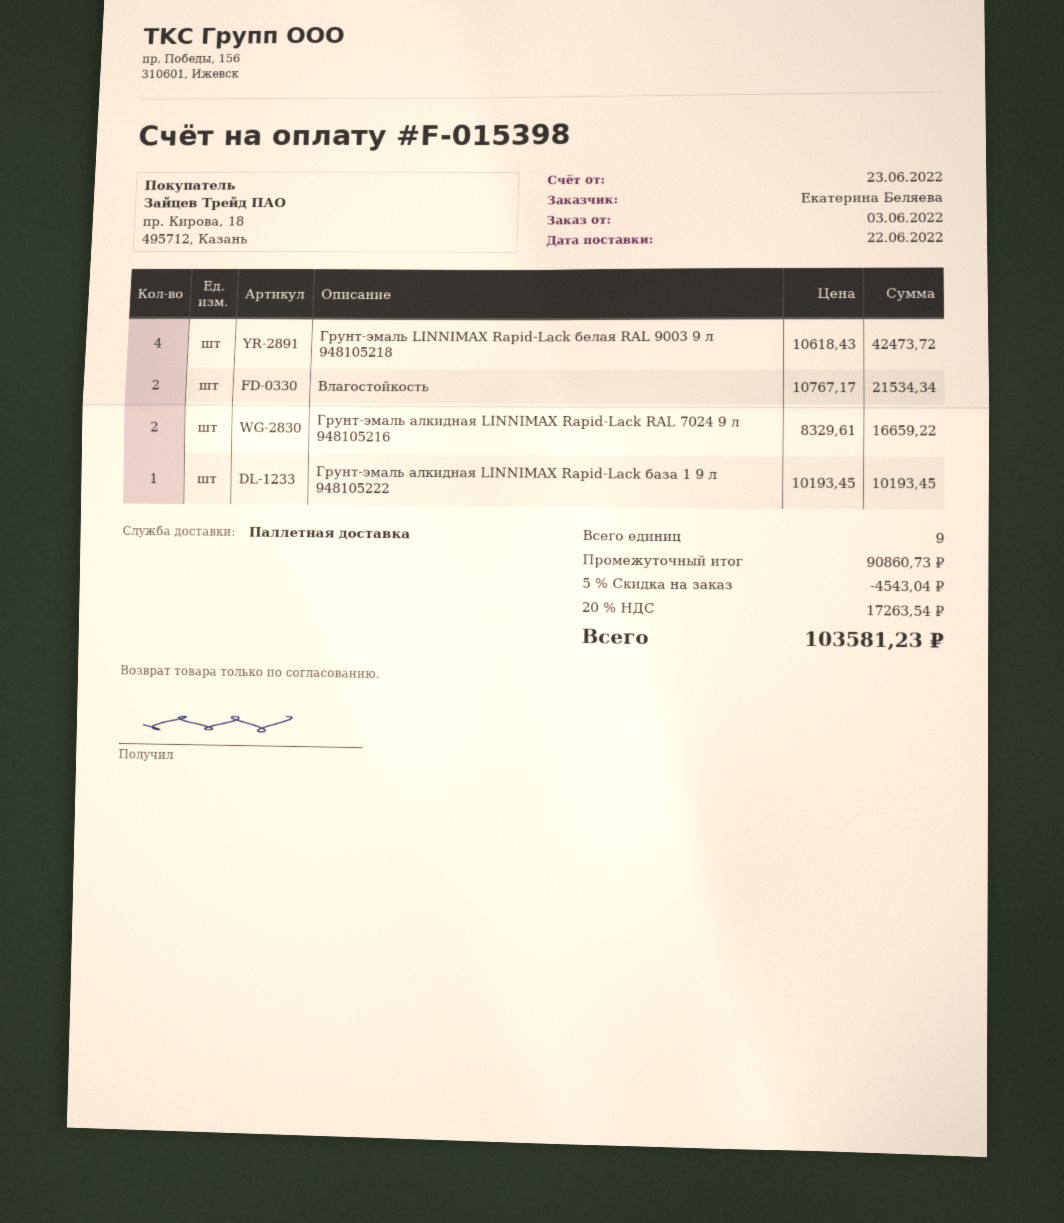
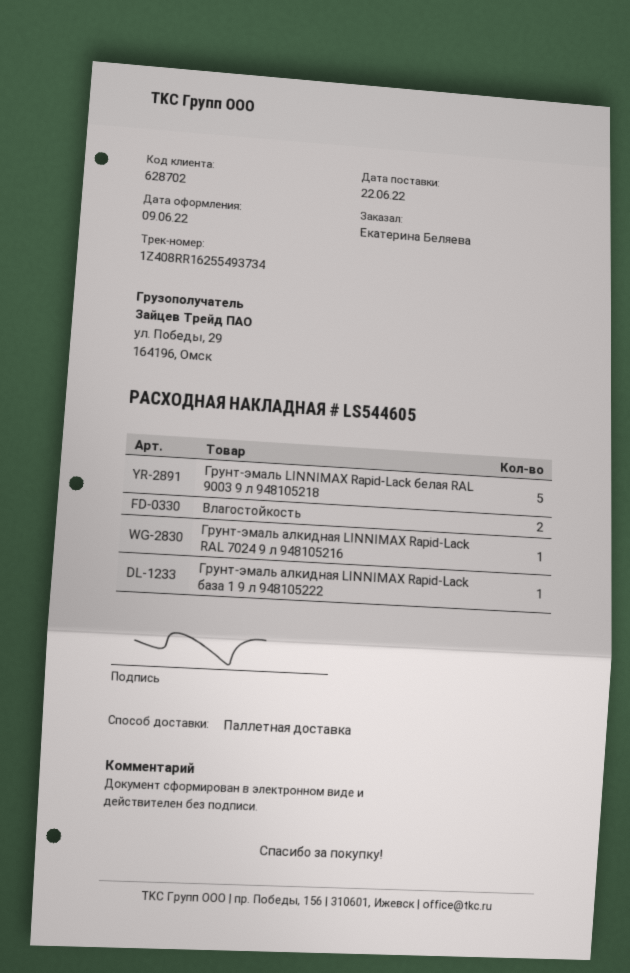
order date: 2022-06-03 -> 2022-06-09
Грунт-эмаль LINNIMAX Rapid-Lack белая RAL 9003 9 л 948105218: 4 -> 5
Грунт-эмаль алкидная LINNIMAX Rapid-Lack RAL 7024 9 л 948105216: 2 -> 1

